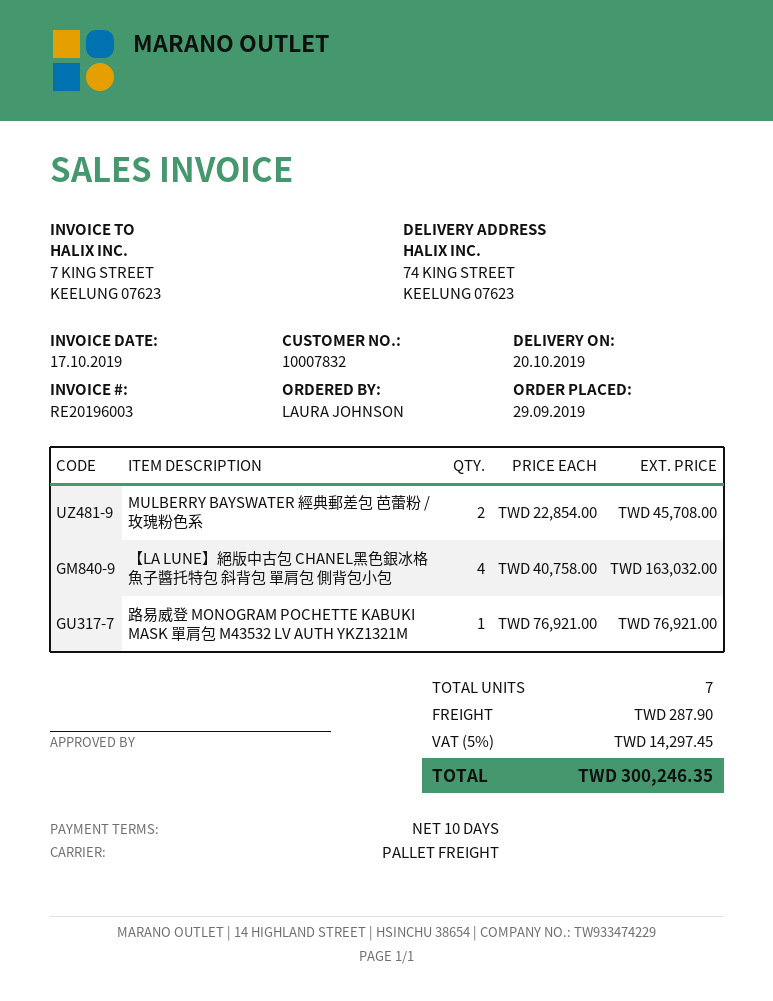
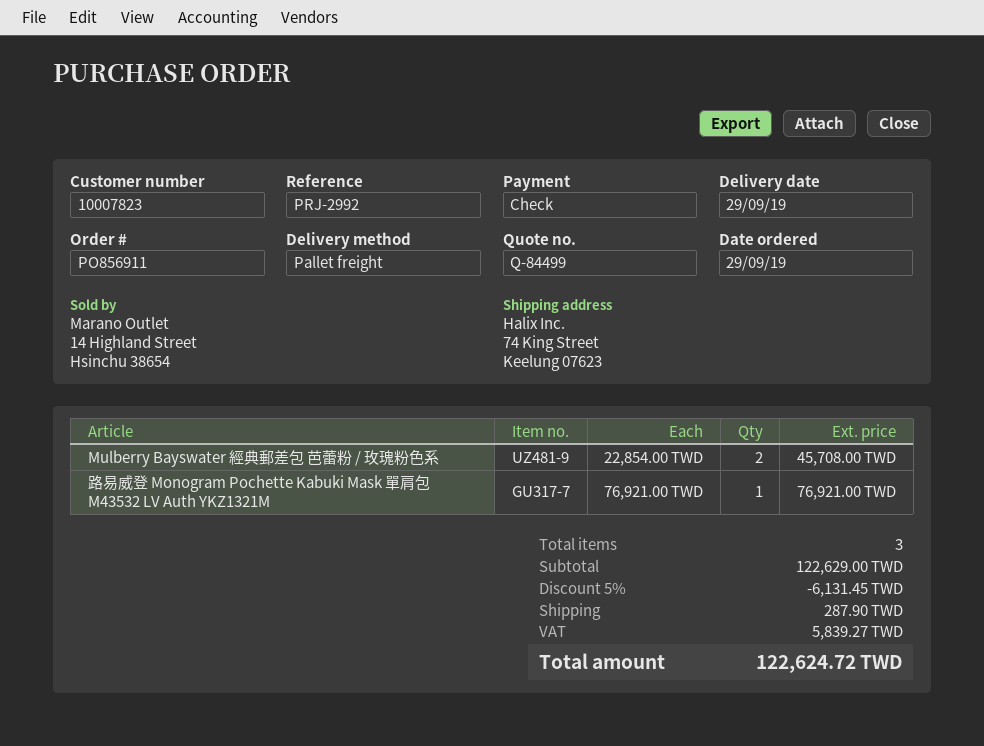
delivery date: 2019-10-20 -> 2019-09-29
customer number: 10007832 -> 10007823
【LA LUNE】絕版中古包 CHANEL黑色銀冰格魚子醬托特包 斜背包 單肩包 側背包小包: 4 x 40758.00 = 163032.00 -> none
total quantity: 7 -> 3
discount: none -> 5% = 6131.45
tax: 14297.45 -> 5839.27
total: 300246.35 -> 122624.72

